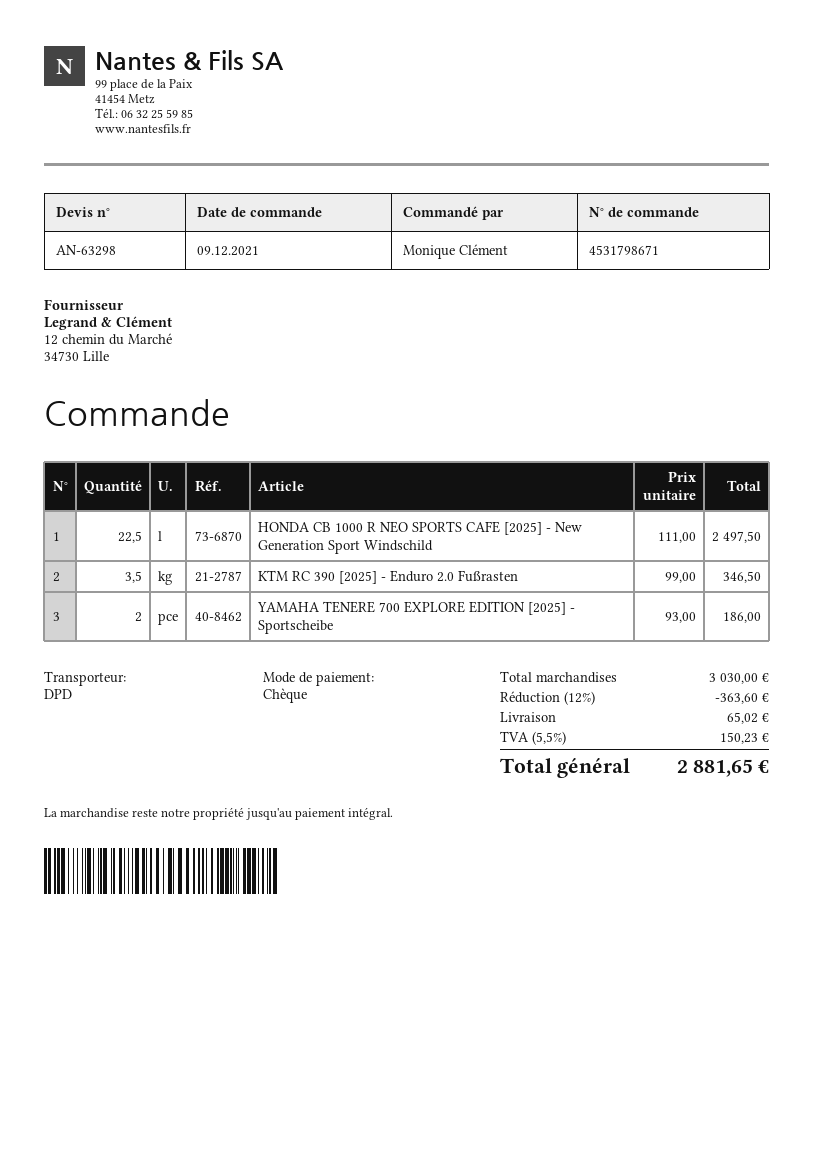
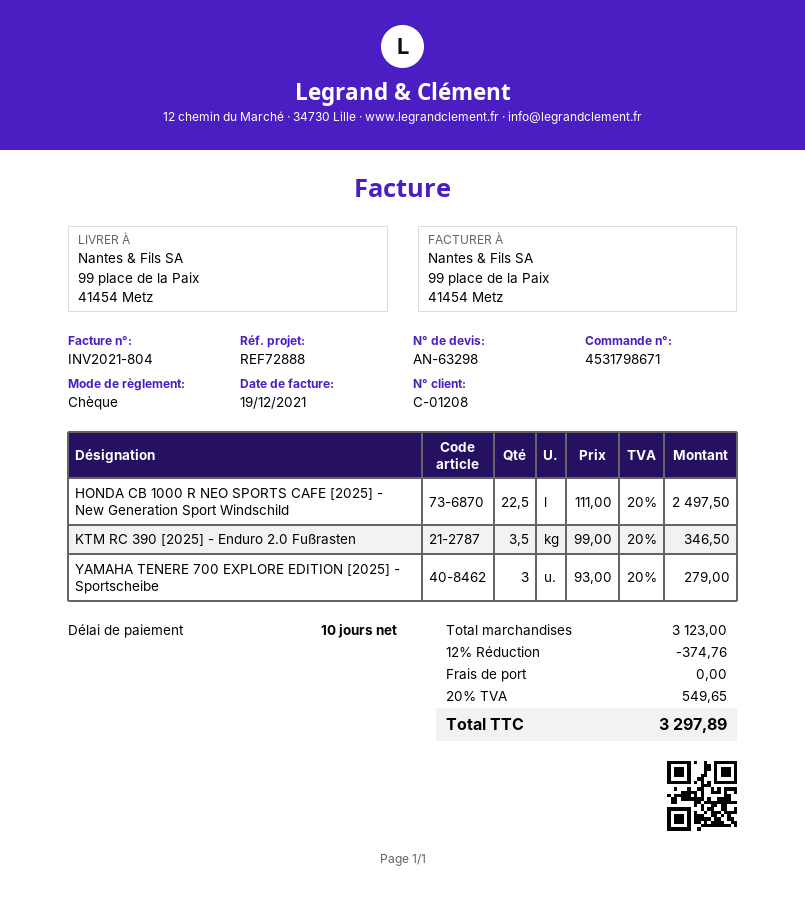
YAMAHA TENERE 700 EXPLORE EDITION [2025] - Sportscheibe: 2 x 93.00 = 186.00 -> 3 x 93.00 = 279.00
subtotal: 3030.00 -> 3123.00
discount: 12% = 363.60 -> 12% = 374.76
shipping: 65.02 -> 0.00
tax: 5.5% = 150.23 -> 20% = 549.65
total: 2881.65 -> 3297.89

